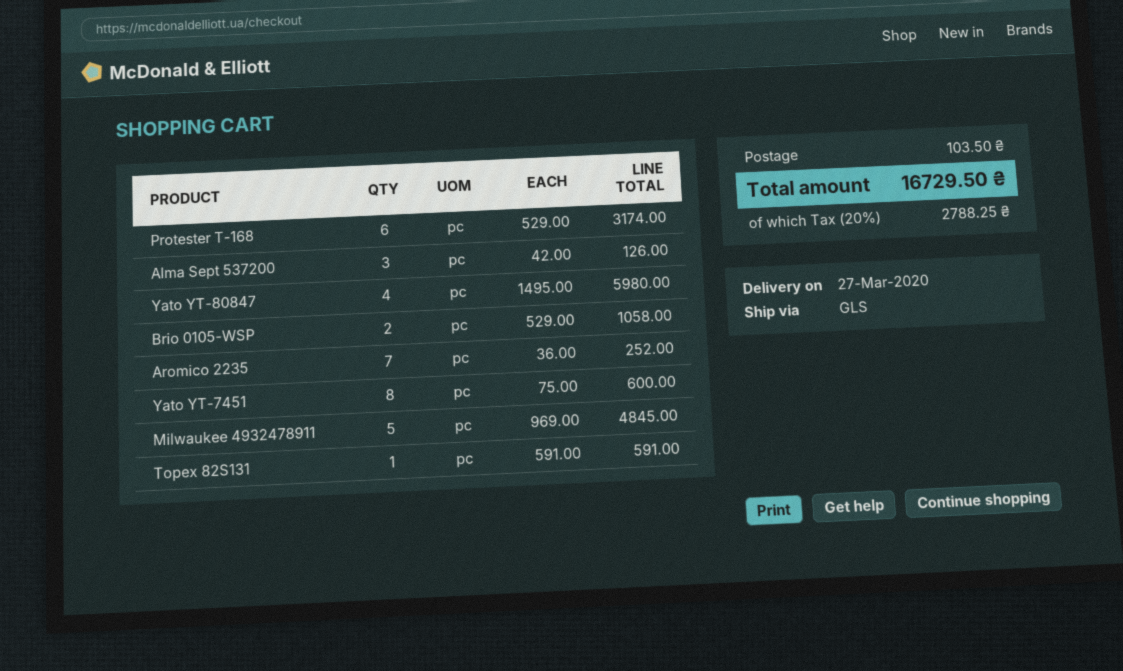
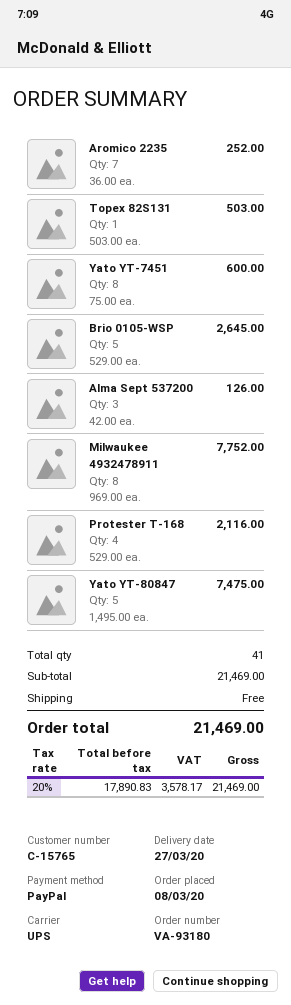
shipping method: GLS -> UPS
Protester T-168: 6 x 529.00 = 3174.00 -> 4 x 529.00 = 2116.00
Yato YT-80847: 4 x 1495.00 = 5980.00 -> 5 x 1495.00 = 7475.00
Brio 0105-WSP: 2 x 529.00 = 1058.00 -> 5 x 529.00 = 2645.00
Milwaukee 4932478911: 5 x 969.00 = 4845.00 -> 8 x 969.00 = 7752.00
Topex 82S131: 1 x 591.00 = 591.00 -> 1 x 503.00 = 503.00
shipping: 103.50 -> 0.00
tax: 20% = 2788.25 -> 20% = 3578.17
total: 16729.50 -> 21469.00

